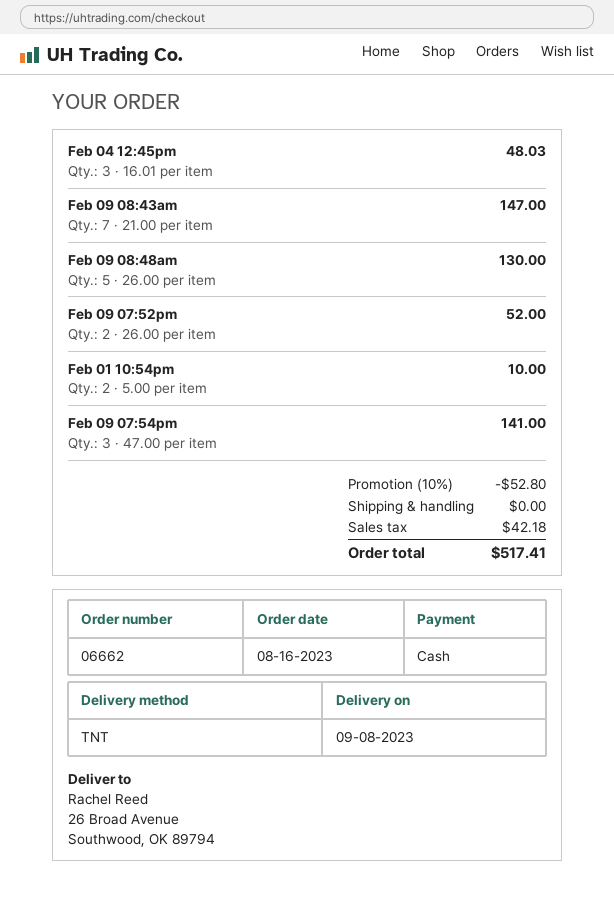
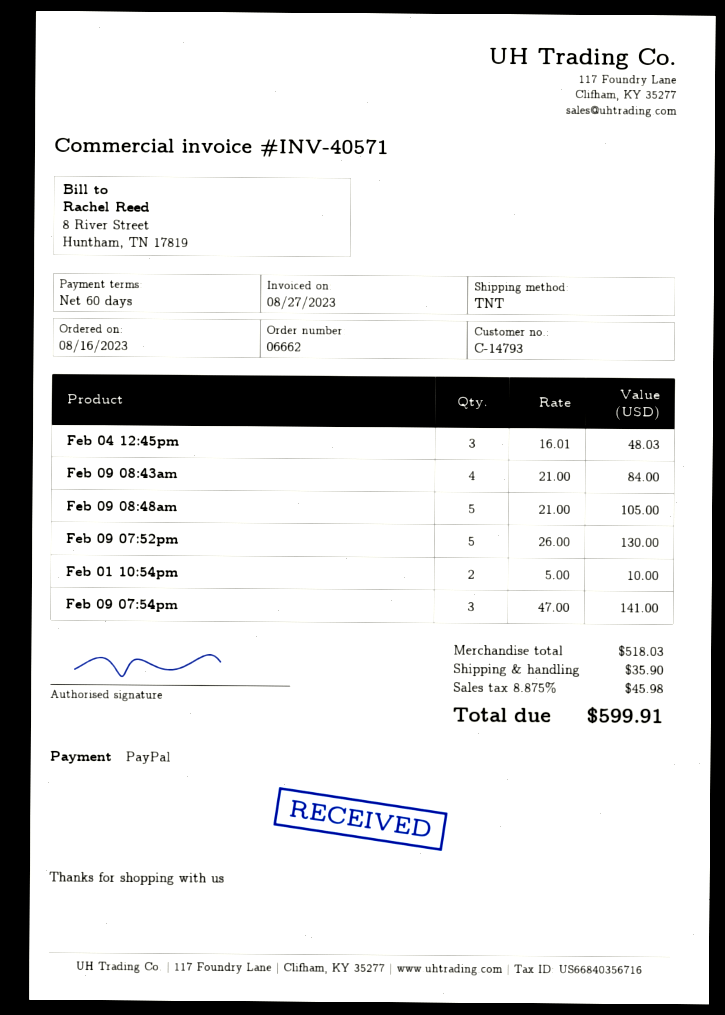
payment method: cash -> PayPal
Feb 09 08:43am: 7 x 21.00 = 147.00 -> 4 x 21.00 = 84.00
Feb 09 08:48am: 5 x 26.00 = 130.00 -> 5 x 21.00 = 105.00
Feb 09 07:52pm: 2 x 26.00 = 52.00 -> 5 x 26.00 = 130.00
discount: 10% = 52.80 -> none
shipping: 0.00 -> 35.90
tax: 42.18 -> 45.98
total: 517.41 -> 599.91

